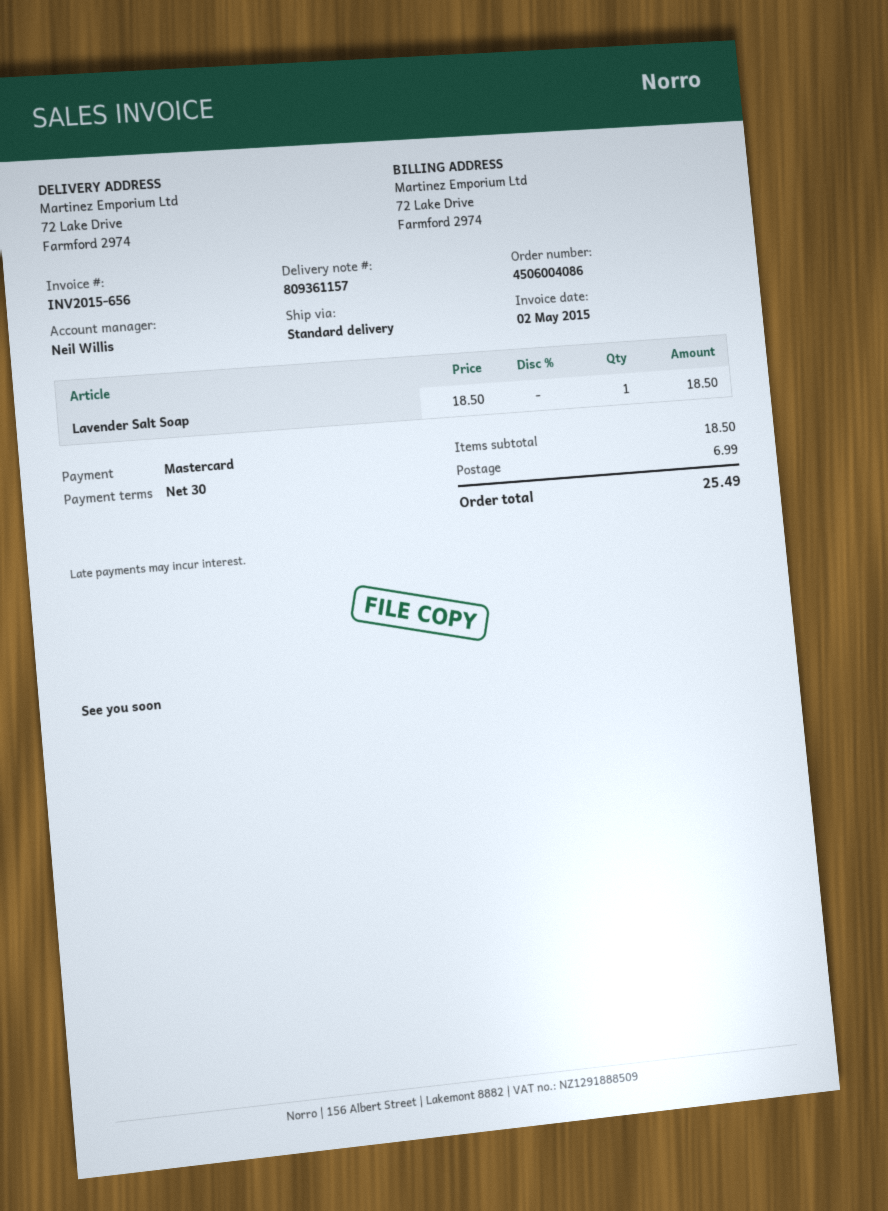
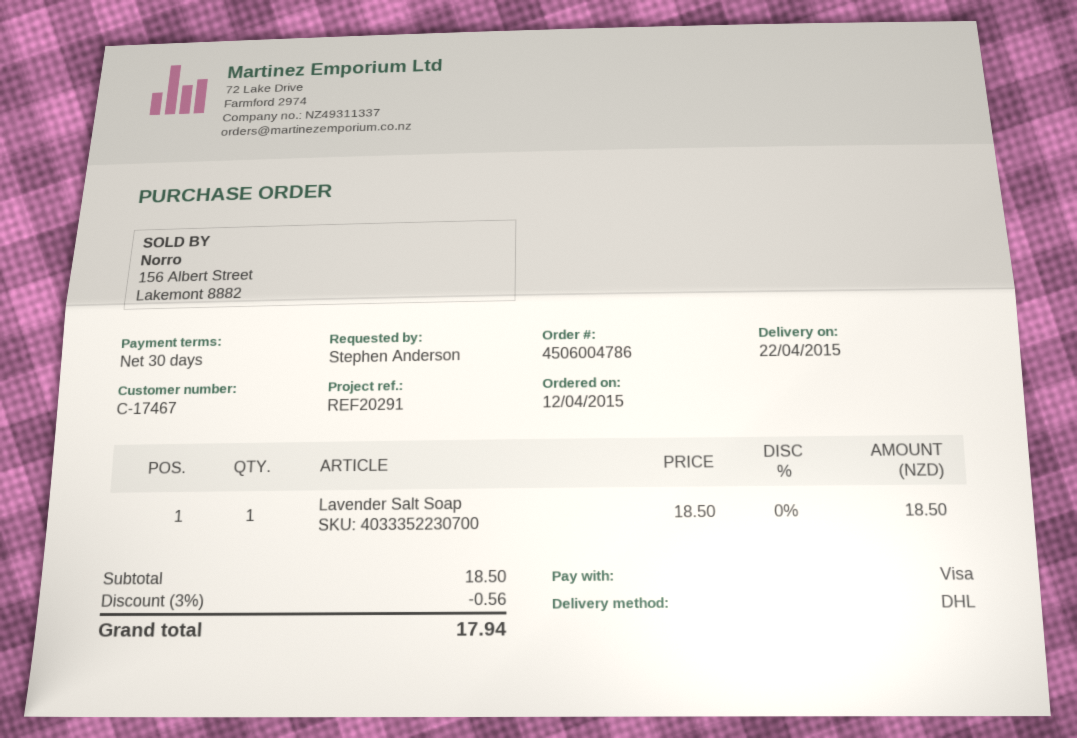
order number: 4506004086 -> 4506004786
payment method: Mastercard -> Visa
shipping method: standard -> DHL
discount: none -> 3% = 0.56
shipping: 6.99 -> none
total: 25.49 -> 17.94

